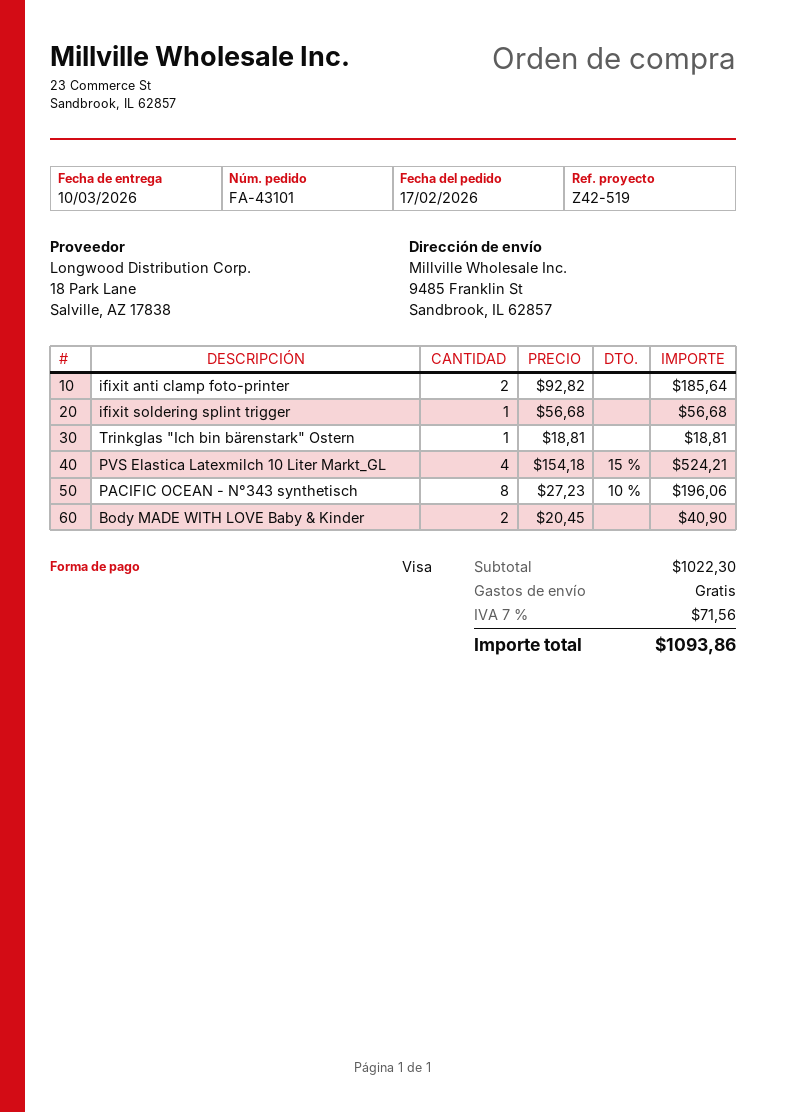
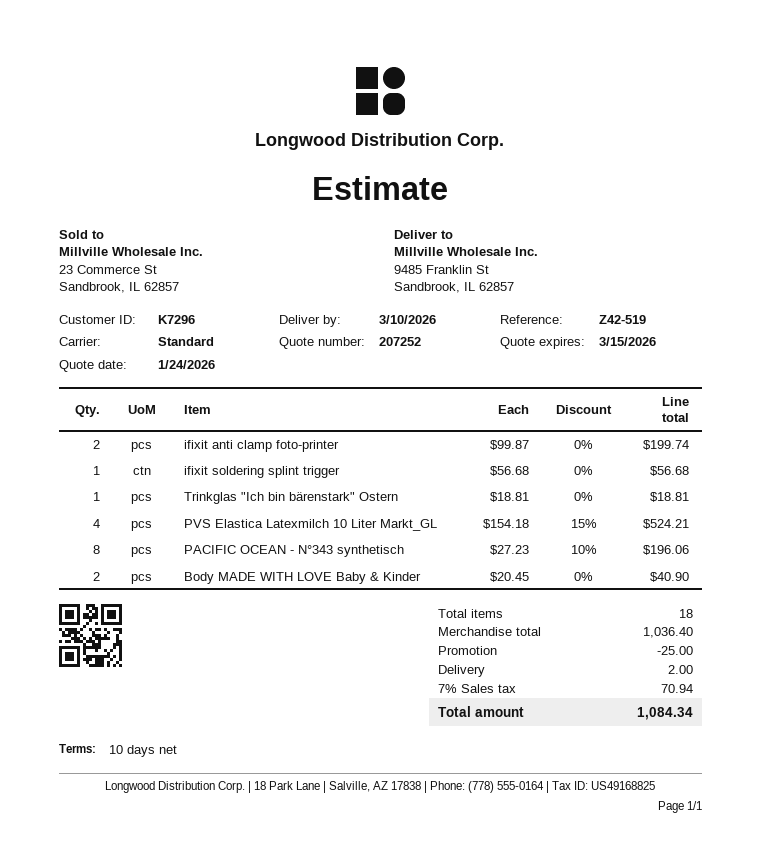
ifixit anti clamp foto-printer: 2 x 92.82 = 185.64 -> 2 x 99.87 = 199.74
subtotal: 1022.30 -> 1036.40
discount: none -> 25.00
shipping: 0.00 -> 2.00
tax: 7% = 71.56 -> 7% = 70.94
total: 1093.86 -> 1084.34

